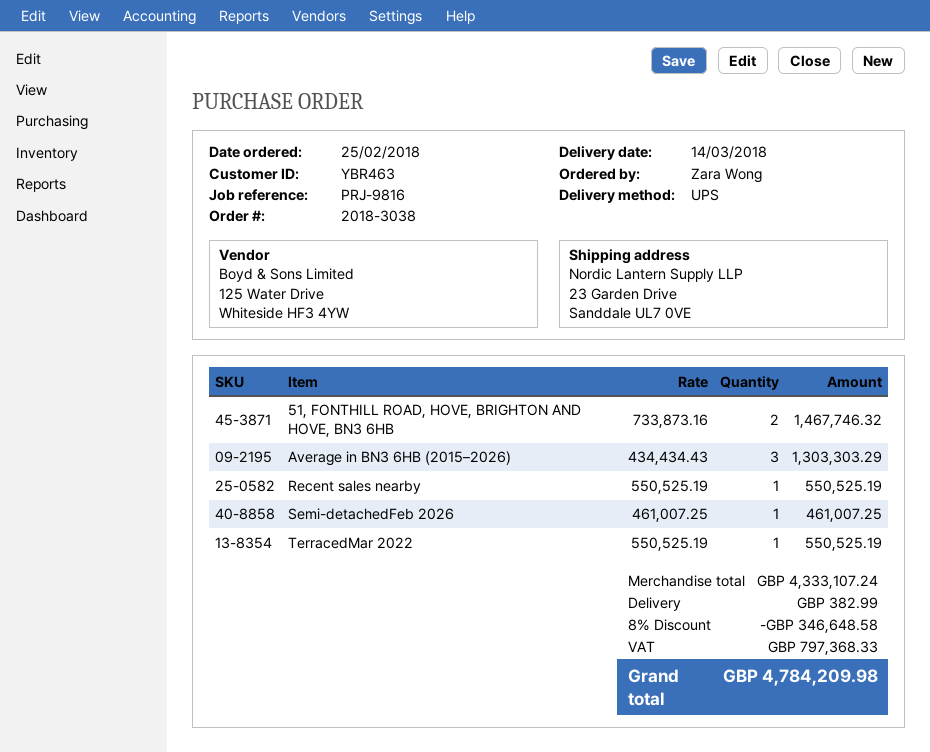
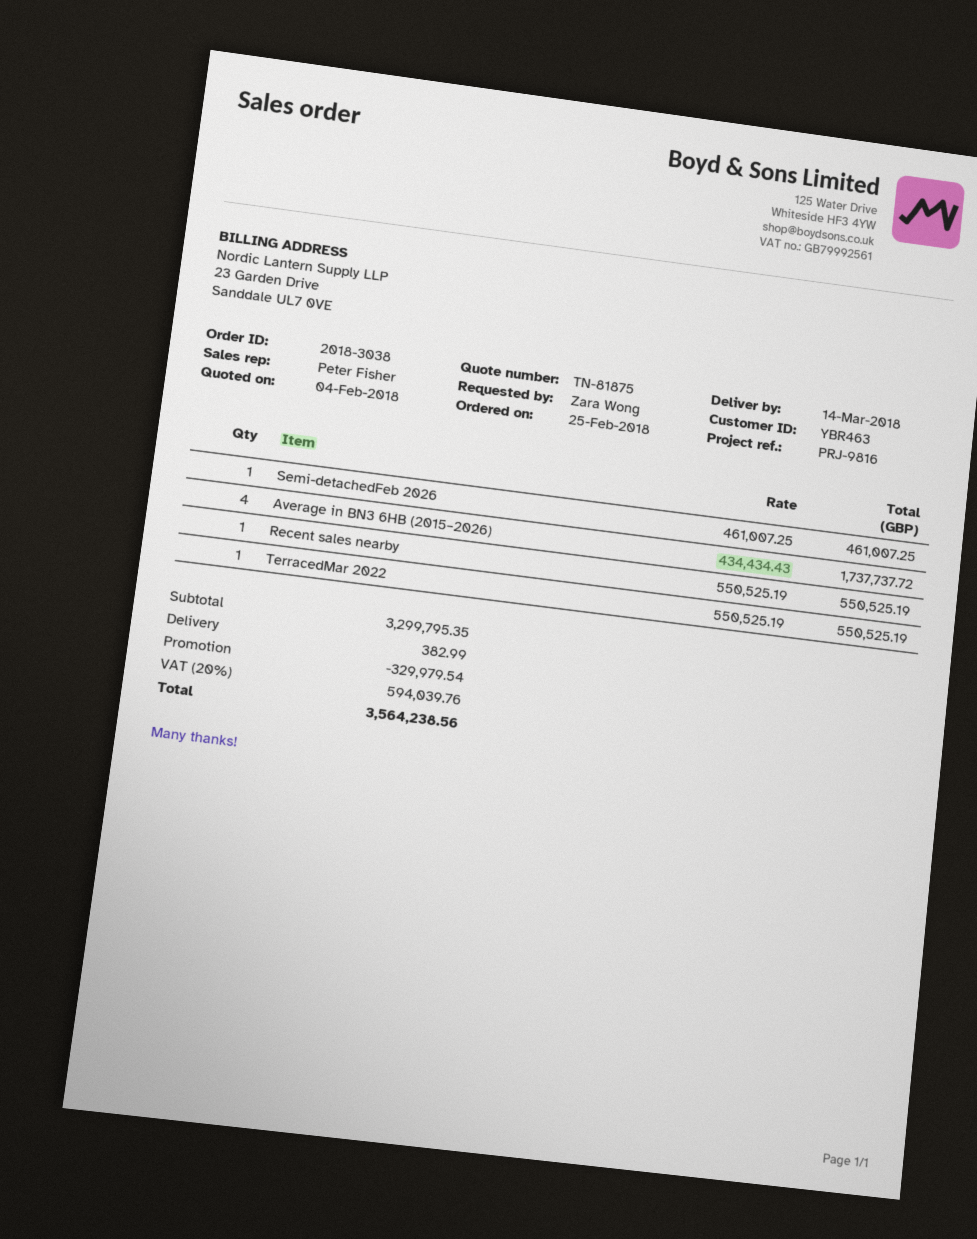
51, FONTHILL ROAD, HOVE, BRIGHTON AND HOVE, BN3 6HB: 2 x 733873.16 = 1467746.32 -> none
Average in BN3 6HB (2015–2026): 3 x 434434.43 = 1303303.29 -> 4 x 434434.43 = 1737737.72
subtotal: 4333107.24 -> 3299795.35
discount: 346648.58 -> 329979.54
tax: 797368.33 -> 594039.76
total: 4784209.98 -> 3564238.56

